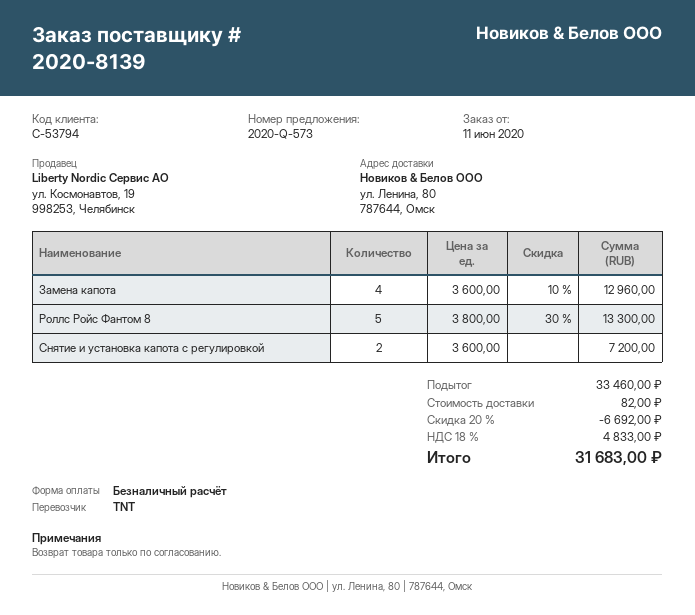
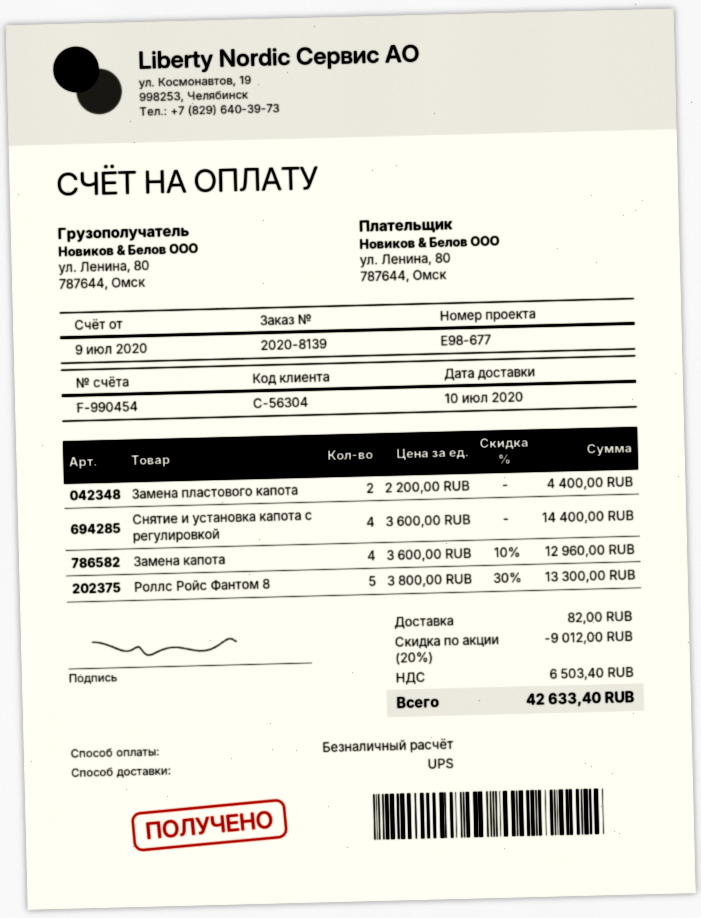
customer number: C-53794 -> C-56304
shipping method: TNT -> UPS
Снятие и установка капота с регулировкой: 2 x 3600.00 = 7200.00 -> 4 x 3600.00 = 14400.00
Замена пластового капота: none -> 2 x 2200.00 = 4400.00
discount: 20% = 6692.00 -> 20% = 9012.00
tax: 4833.00 -> 6503.40
total: 31683.00 -> 42633.40

